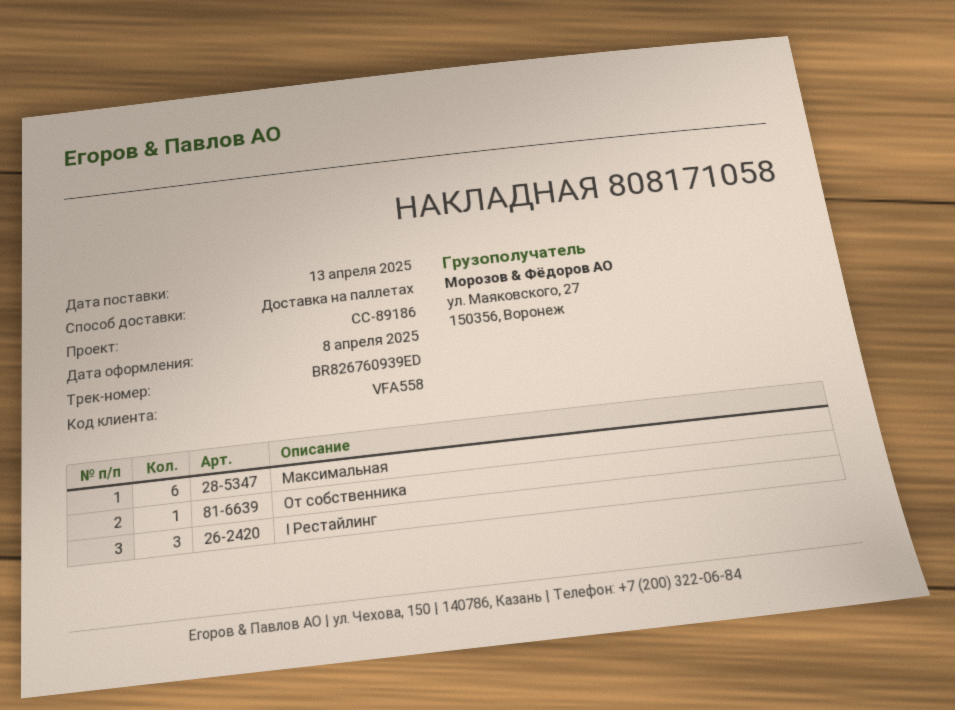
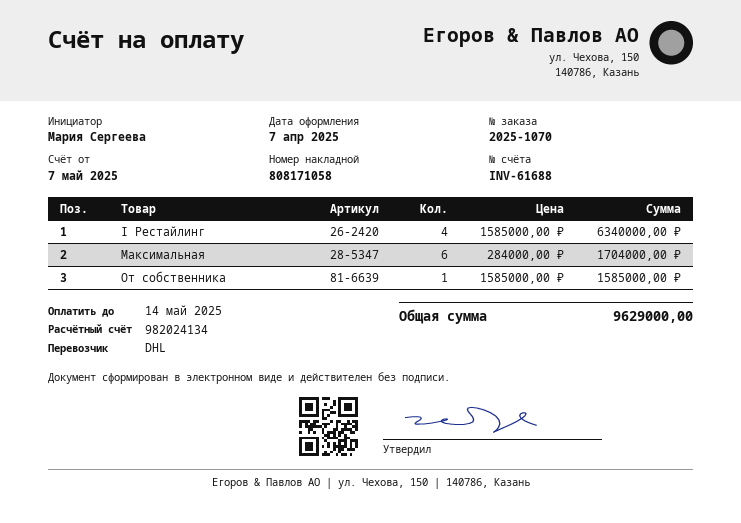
order date: 2025-04-08 -> 2025-04-07
shipping method: pallet freight -> DHL
I Рестайлинг: 3 -> 4

